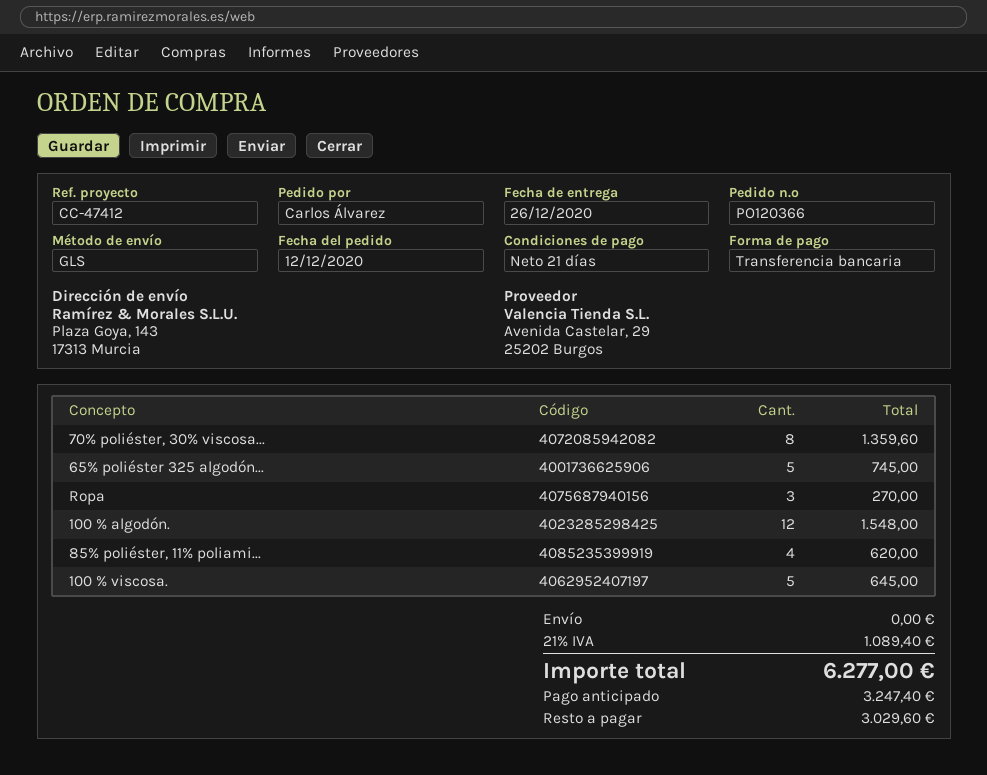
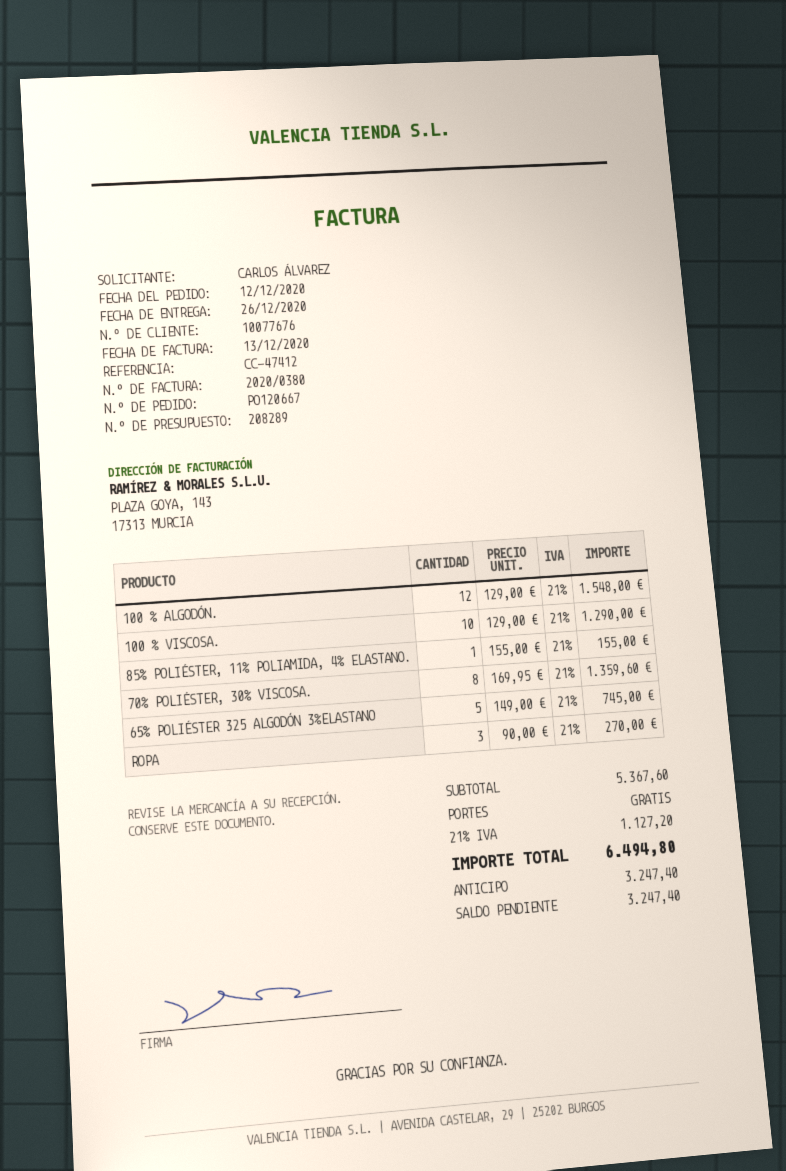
order number: PO120366 -> PO120667
85% poliéster, 11% poliami...: 4 for 620.00 -> 1 for 155.00
100 % viscosa.: 5 for 645.00 -> 10 for 1290.00
tax: 21% = 1089.40 -> 21% = 1127.20
total: 6277.00 -> 6494.80
balance: 3029.60 -> 3247.40

